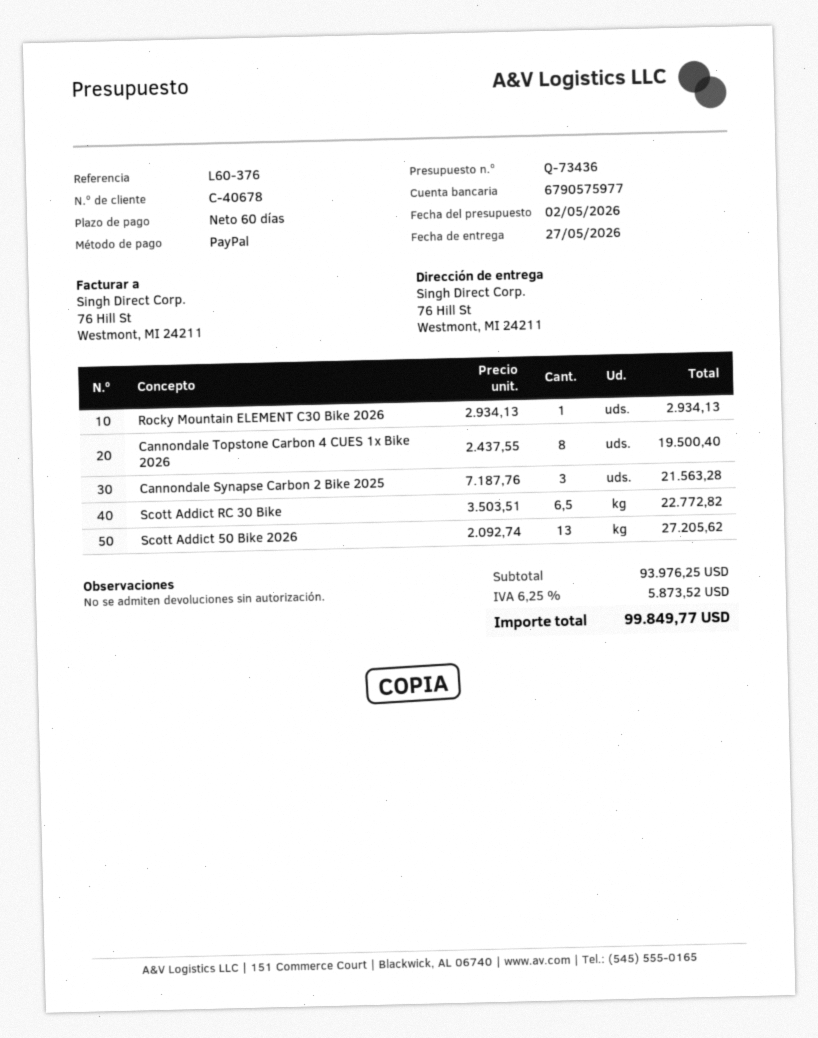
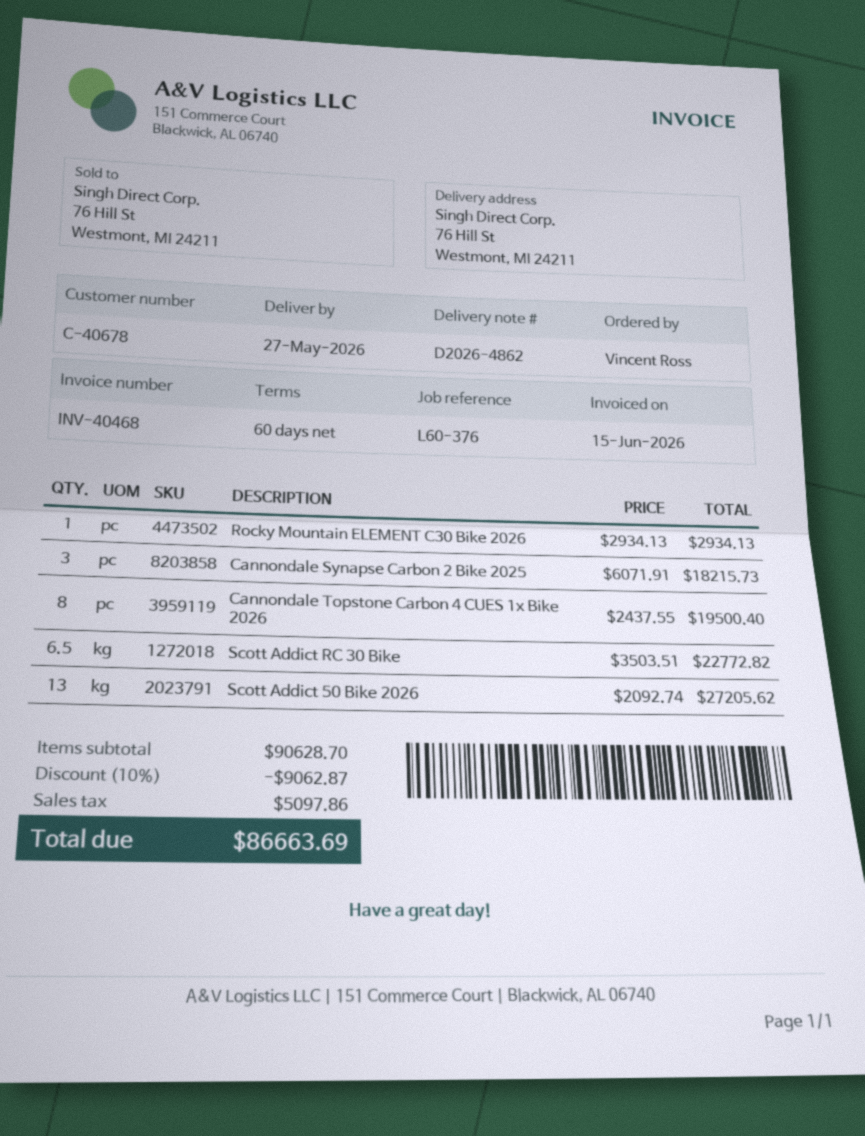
Cannondale Synapse Carbon 2 Bike 2025: 3 x 7187.76 = 21563.28 -> 3 x 6071.91 = 18215.73
subtotal: 93976.25 -> 90628.70
discount: none -> 10% = 9062.87
tax: 5873.52 -> 5097.86
total: 99849.77 -> 86663.69

